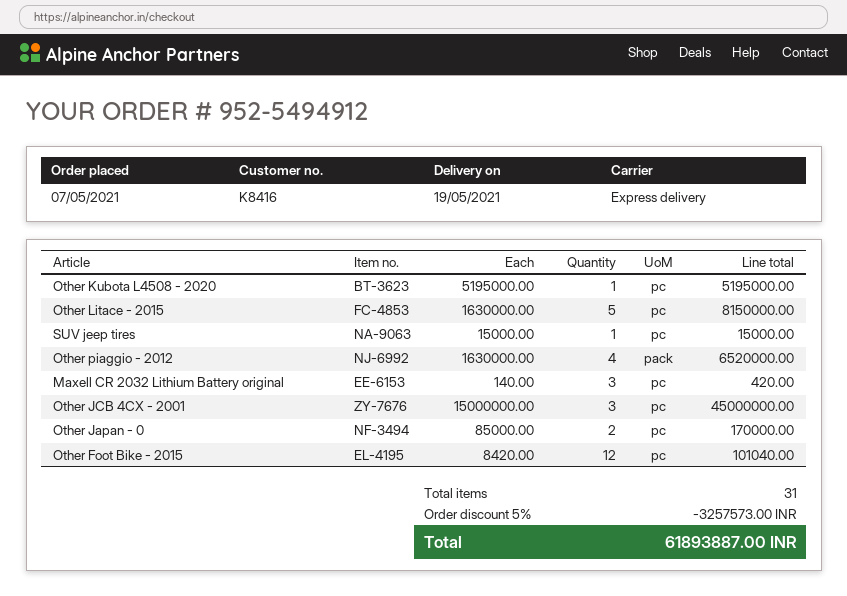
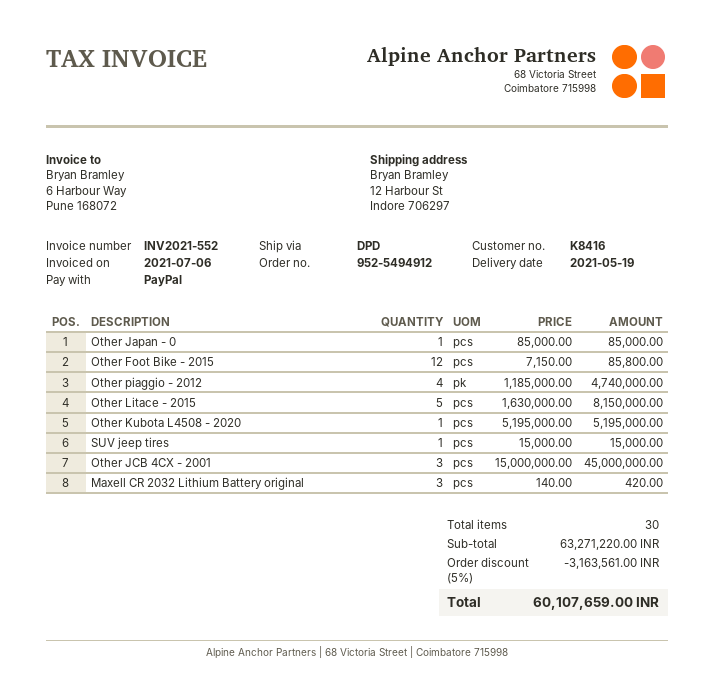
shipping method: express -> DPD
Other piaggio - 2012: 4 x 1630000.00 = 6520000.00 -> 4 x 1185000.00 = 4740000.00
Other Japan - 0: 2 x 85000.00 = 170000.00 -> 1 x 85000.00 = 85000.00
Other Foot Bike - 2015: 12 x 8420.00 = 101040.00 -> 12 x 7150.00 = 85800.00
total quantity: 31 -> 30
discount: 5% = 3257573.00 -> 5% = 3163561.00
total: 61893887.00 -> 60107659.00

